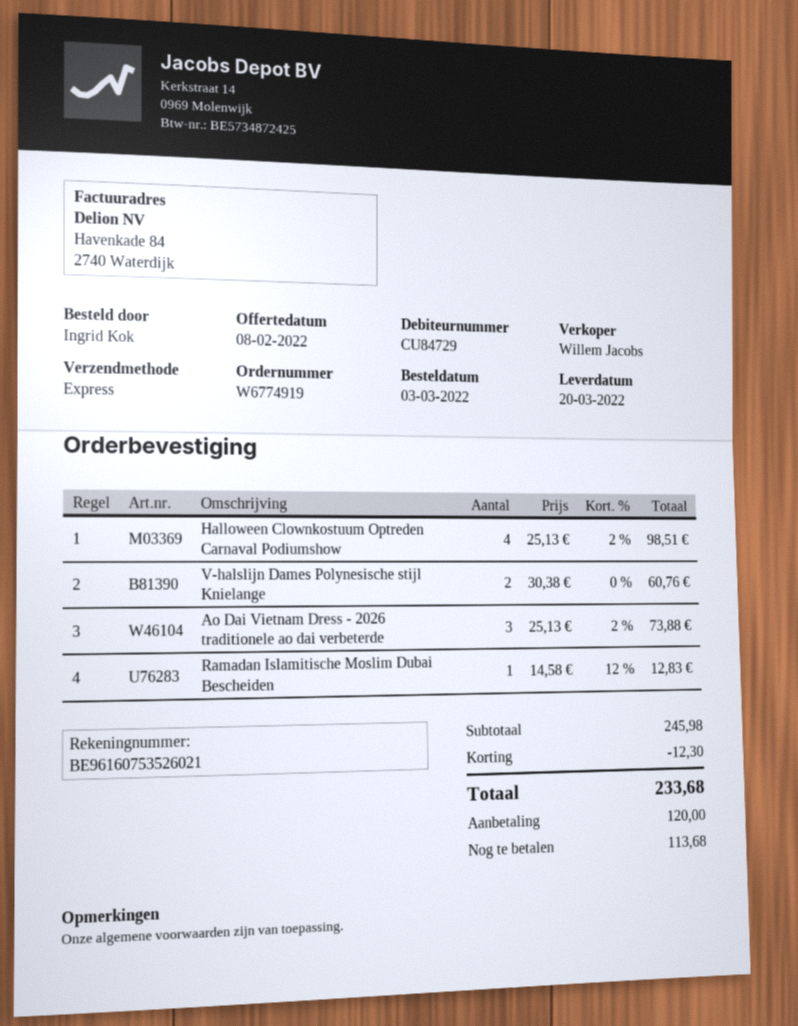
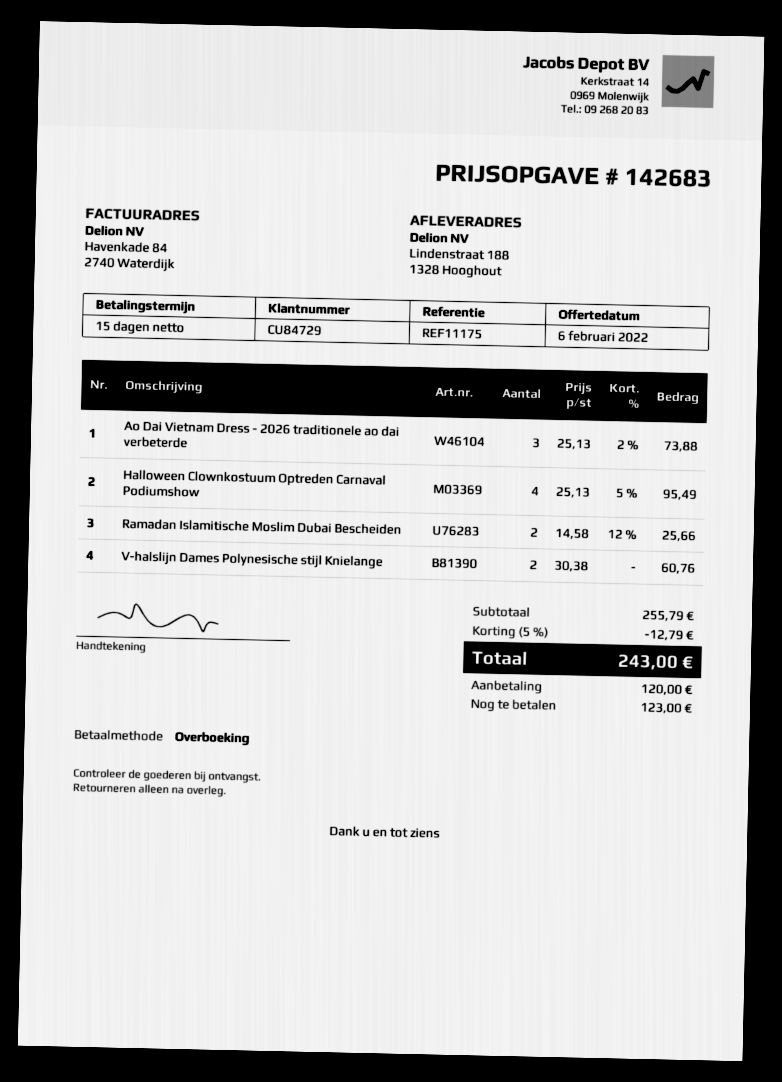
quote date: 2022-02-08 -> 2022-02-06
Halloween Clownkostuum Optreden Carnaval Podiumshow: 4 x 25.13 - 2% = 98.51 -> 4 x 25.13 - 5% = 95.49
Ramadan Islamitische Moslim Dubai Bescheiden: 1 x 14.58 - 12% = 12.83 -> 2 x 14.58 - 12% = 25.66
subtotal: 245.98 -> 255.79
discount: 12.30 -> 12.79
total: 233.68 -> 243.00
balance: 113.68 -> 123.00

